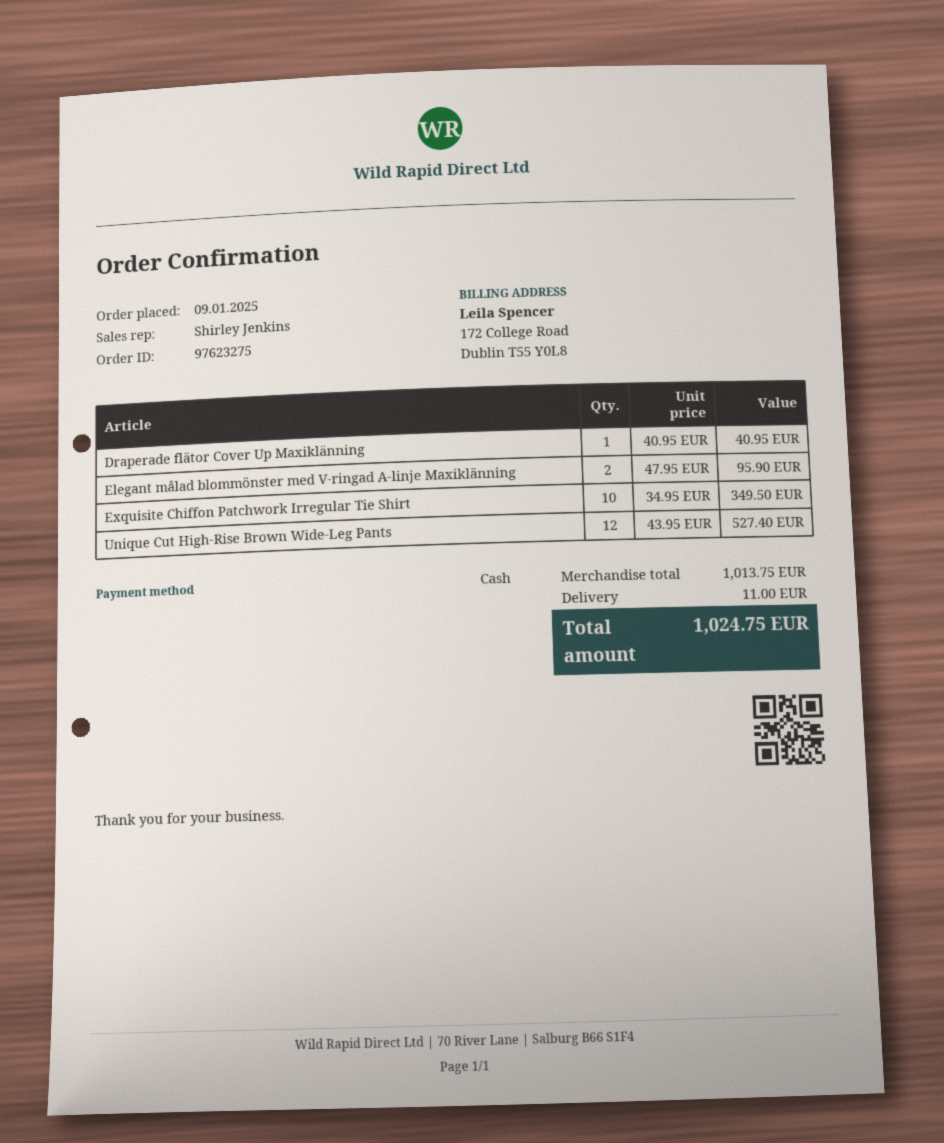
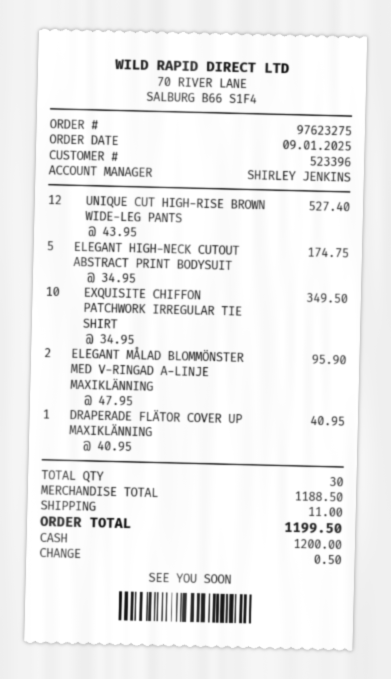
ELEGANT HIGH-NECK CUTOUT ABSTRACT PRINT BODYSUIT: none -> 5 x 34.95 = 174.75
subtotal: 1013.75 -> 1188.50
total: 1024.75 -> 1199.50

